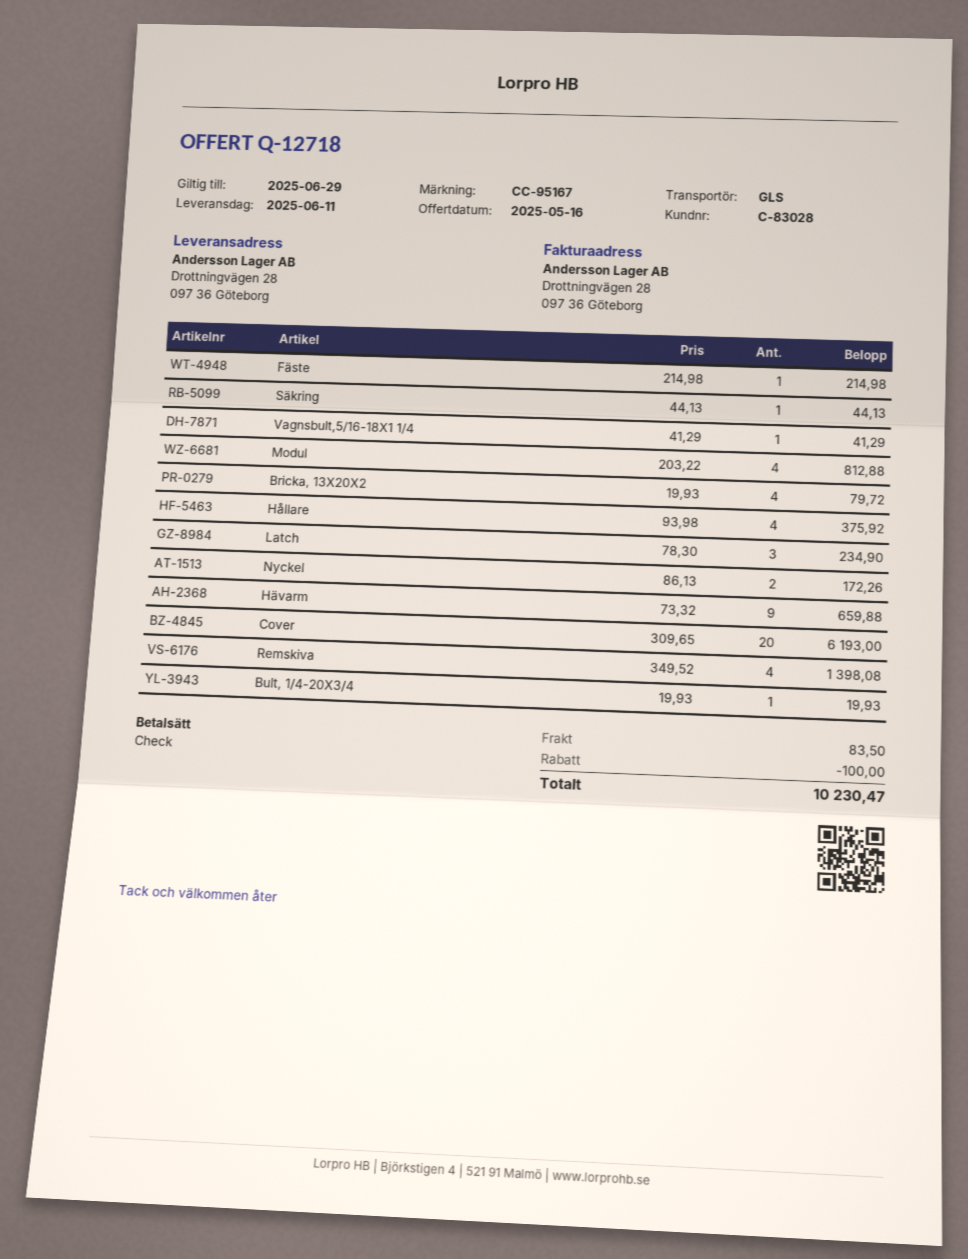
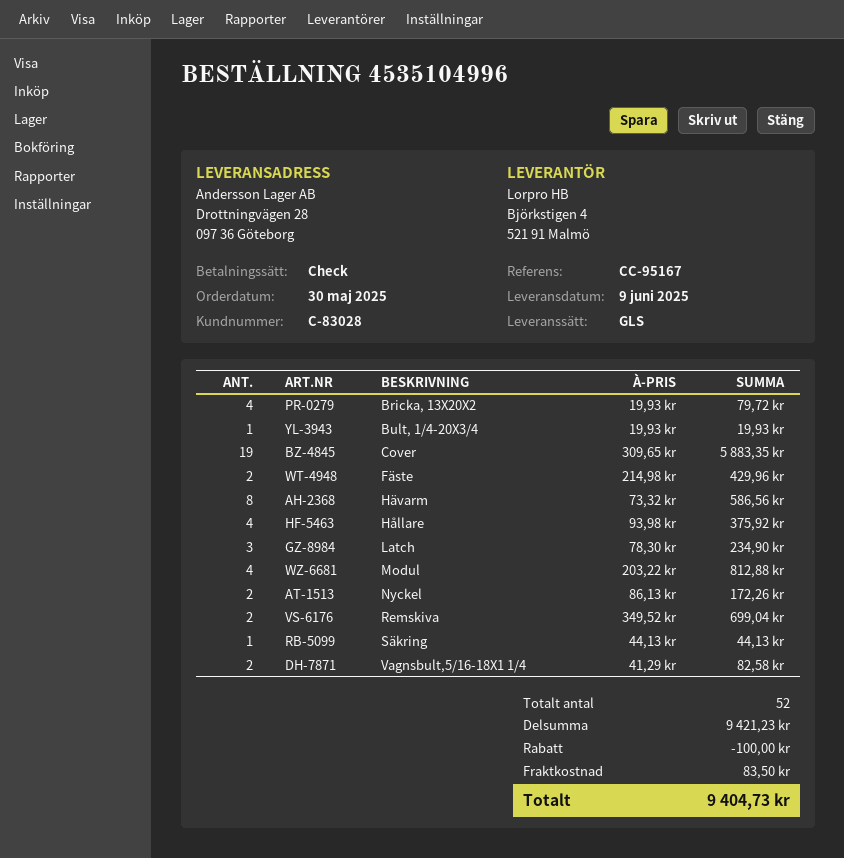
delivery date: 2025-06-11 -> 2025-06-09
Fäste: 1 x 214.98 = 214.98 -> 2 x 214.98 = 429.96
Vagnsbult,5/16-18X1 1/4: 1 x 41.29 = 41.29 -> 2 x 41.29 = 82.58
Hävarm: 9 x 73.32 = 659.88 -> 8 x 73.32 = 586.56
Cover: 20 x 309.65 = 6193.00 -> 19 x 309.65 = 5883.35
Remskiva: 4 x 349.52 = 1398.08 -> 2 x 349.52 = 699.04
total: 10230.47 -> 9404.73

